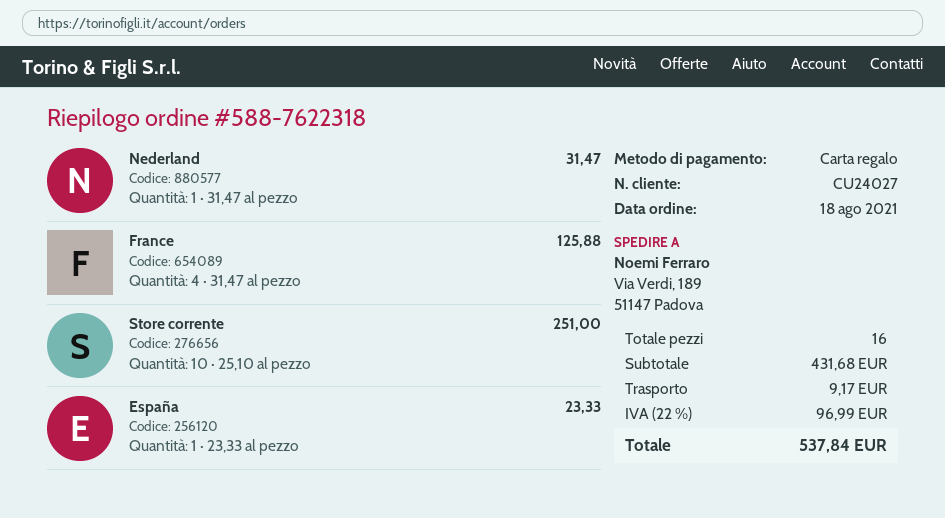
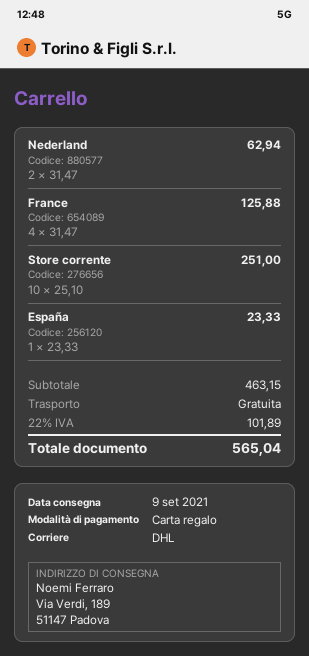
Nederland: 1 x 31.47 = 31.47 -> 2 x 31.47 = 62.94
subtotal: 431.68 -> 463.15
shipping: 9.17 -> 0.00
tax: 22% = 96.99 -> 22% = 101.89
total: 537.84 -> 565.04

